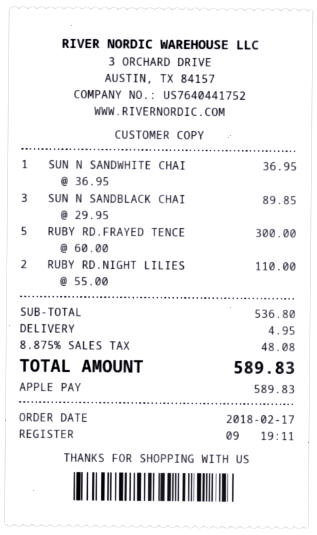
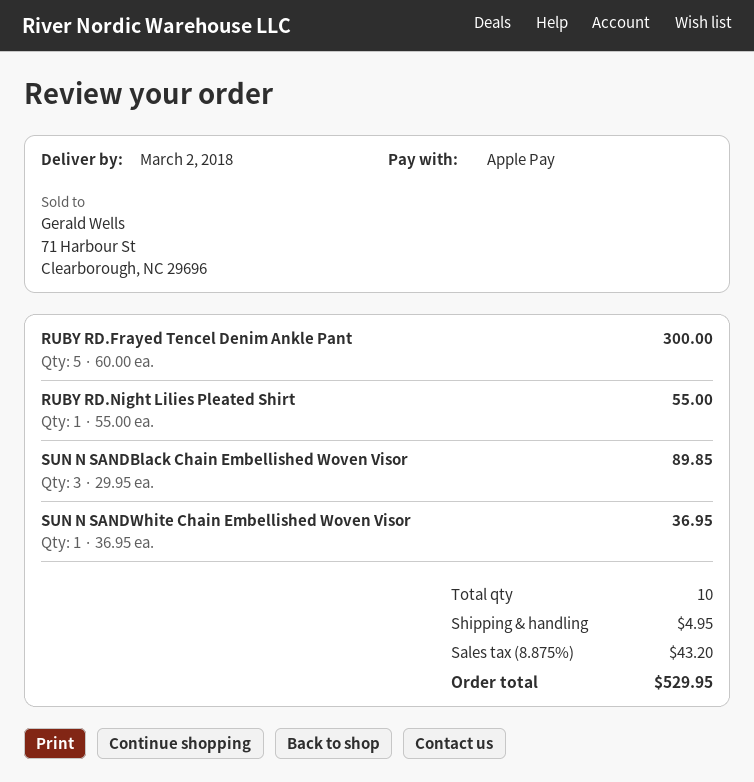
RUBY RD.NIGHT LILIES: 2 x 55.00 = 110.00 -> 1 x 55.00 = 55.00
tax: 8.875% = 48.08 -> 8.875% = 43.20
total: 589.83 -> 529.95

